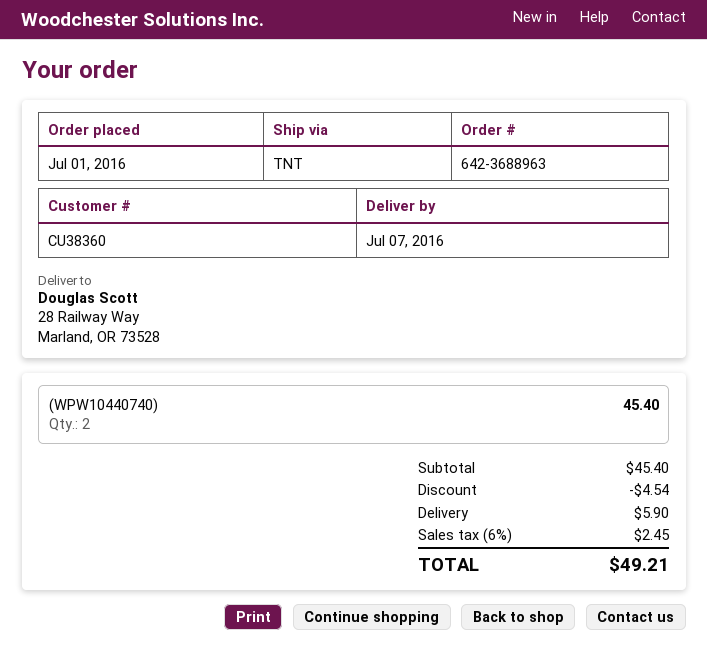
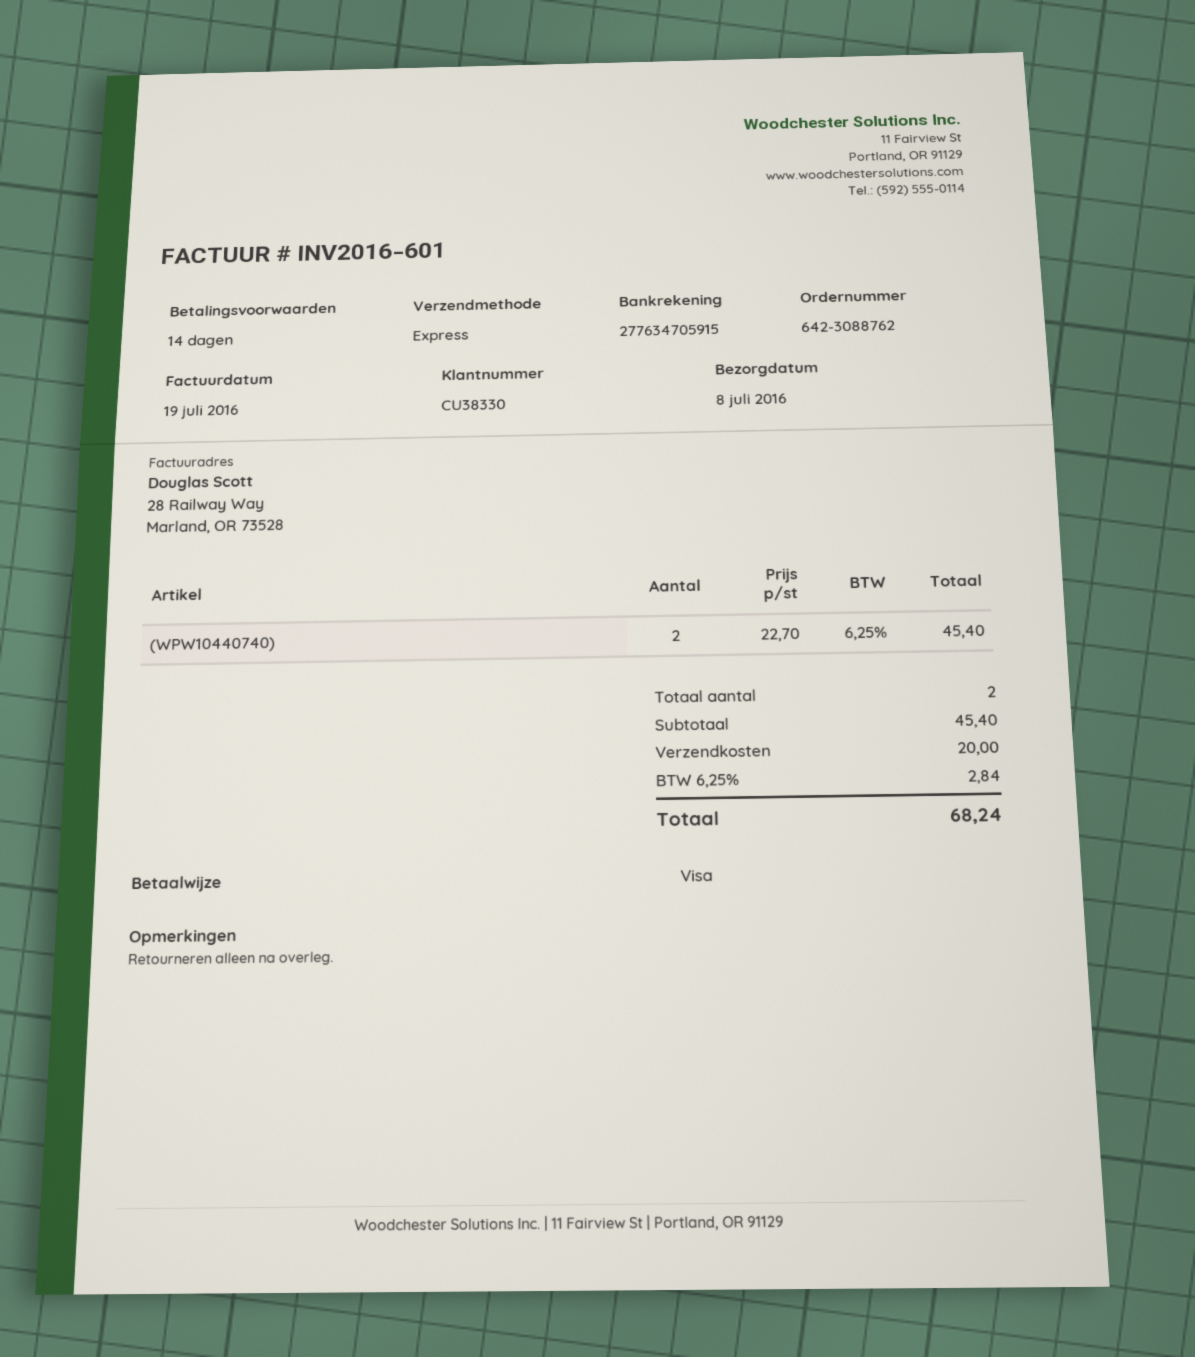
order number: 642-3688963 -> 642-3088762
delivery date: 2016-07-07 -> 2016-07-08
customer number: CU38360 -> CU38330
shipping method: TNT -> express
discount: 4.54 -> none
shipping: 5.90 -> 20.00
tax: 6% = 2.45 -> 6.25% = 2.84
total: 49.21 -> 68.24

